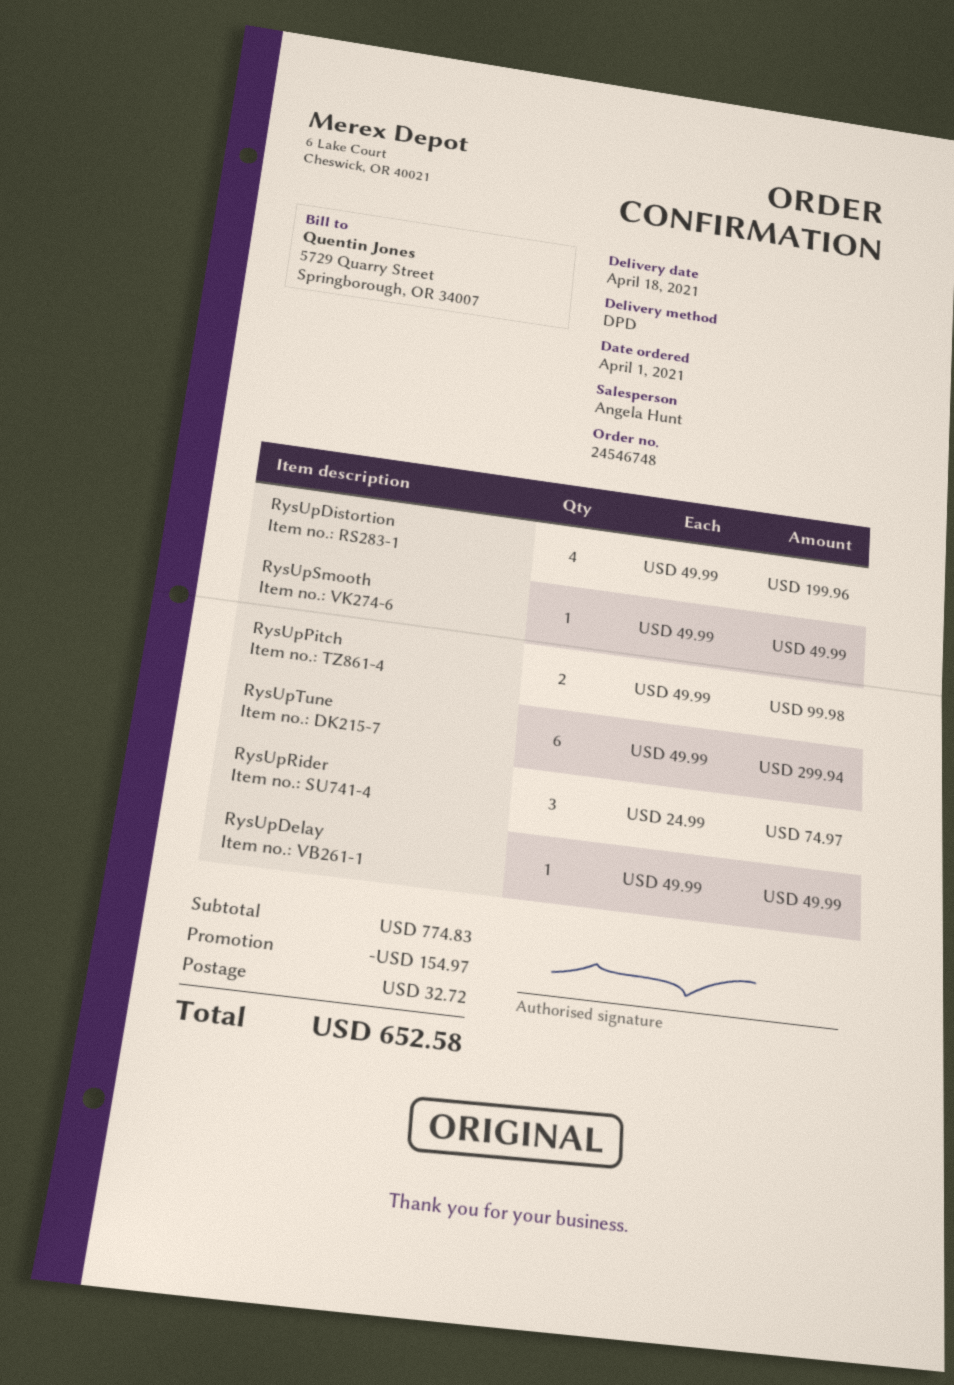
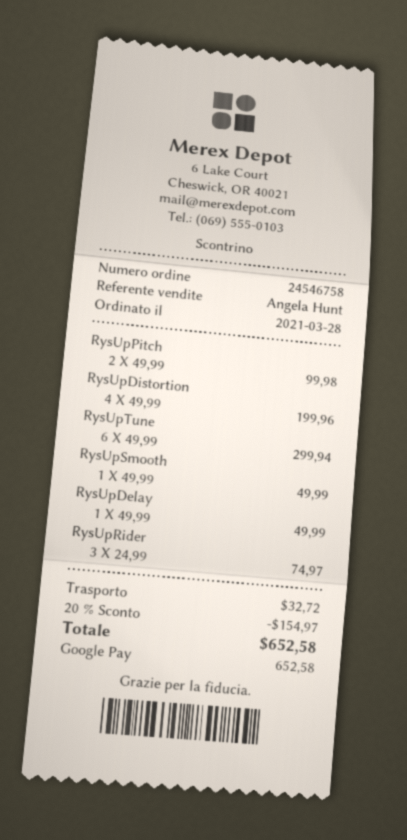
order number: 24546748 -> 24546758
order date: 2021-04-01 -> 2021-03-28

